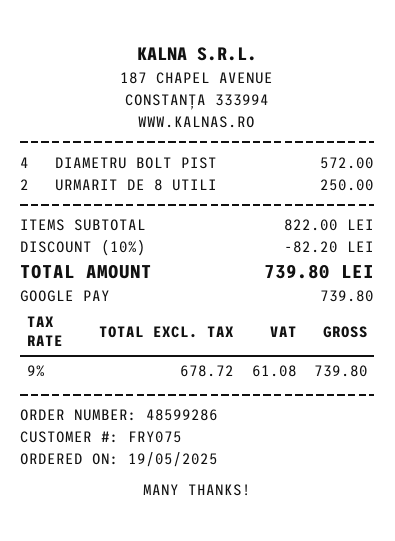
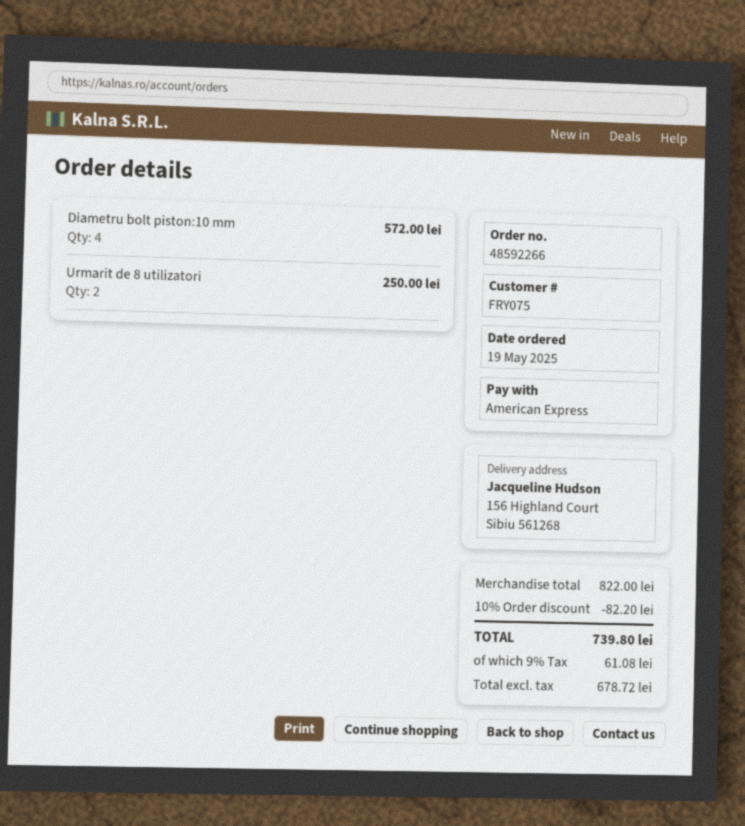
order number: 48599286 -> 48592266
payment method: Google Pay -> American Express

